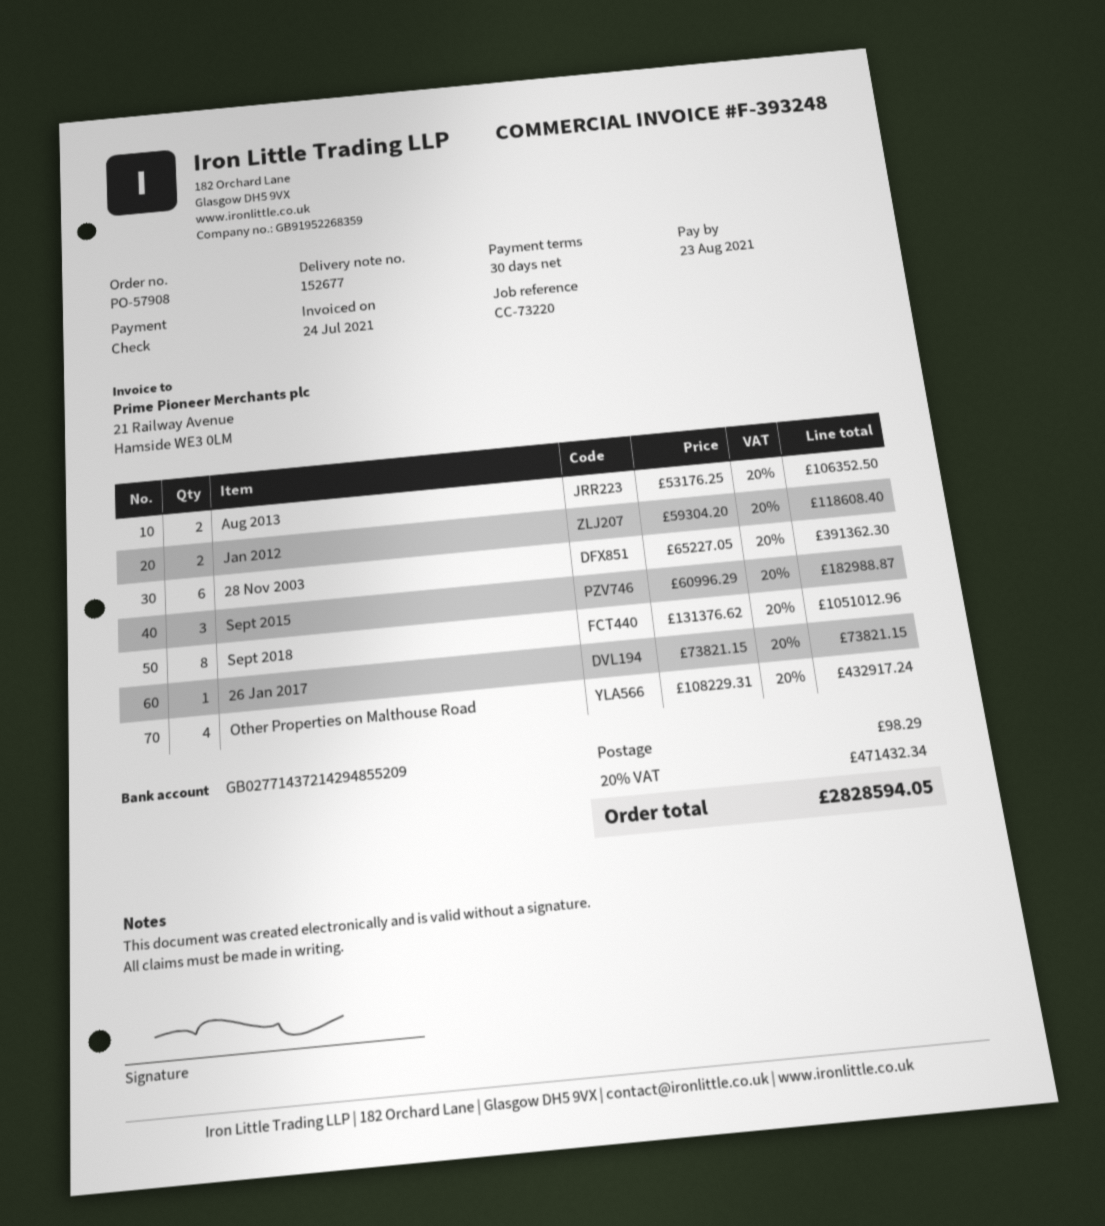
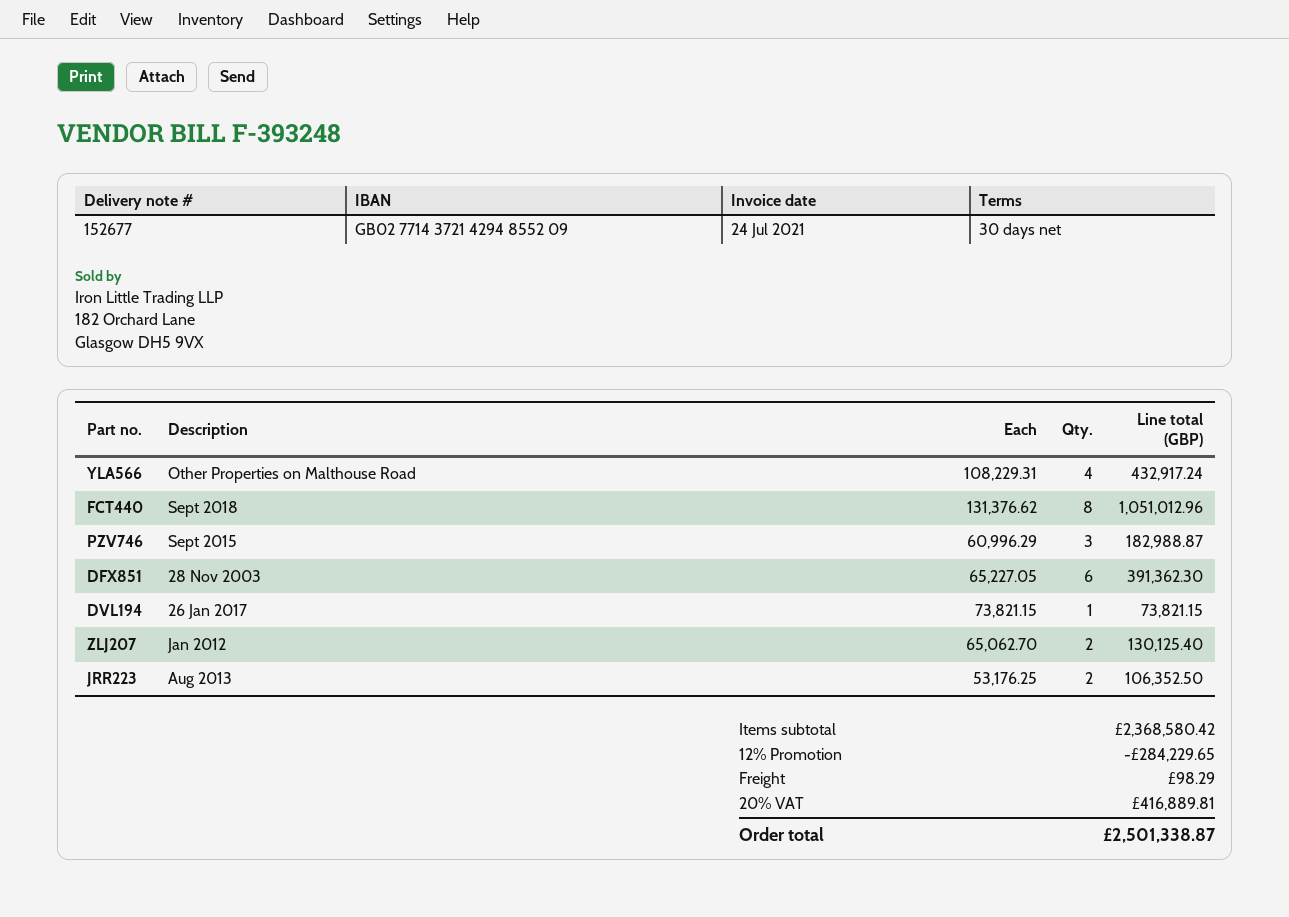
Jan 2012: 2 x 59304.20 = 118608.40 -> 2 x 65062.70 = 130125.40
discount: none -> 12% = 284229.65
tax: 20% = 471432.34 -> 20% = 416889.81
total: 2828594.05 -> 2501338.87

